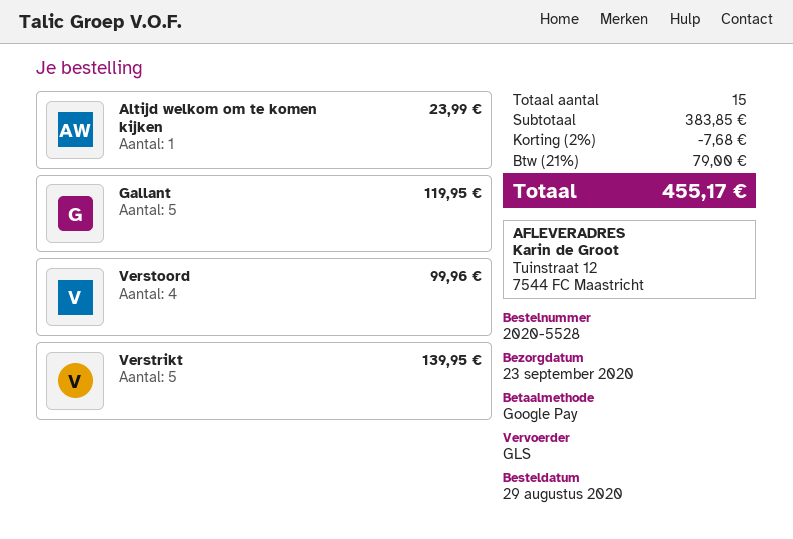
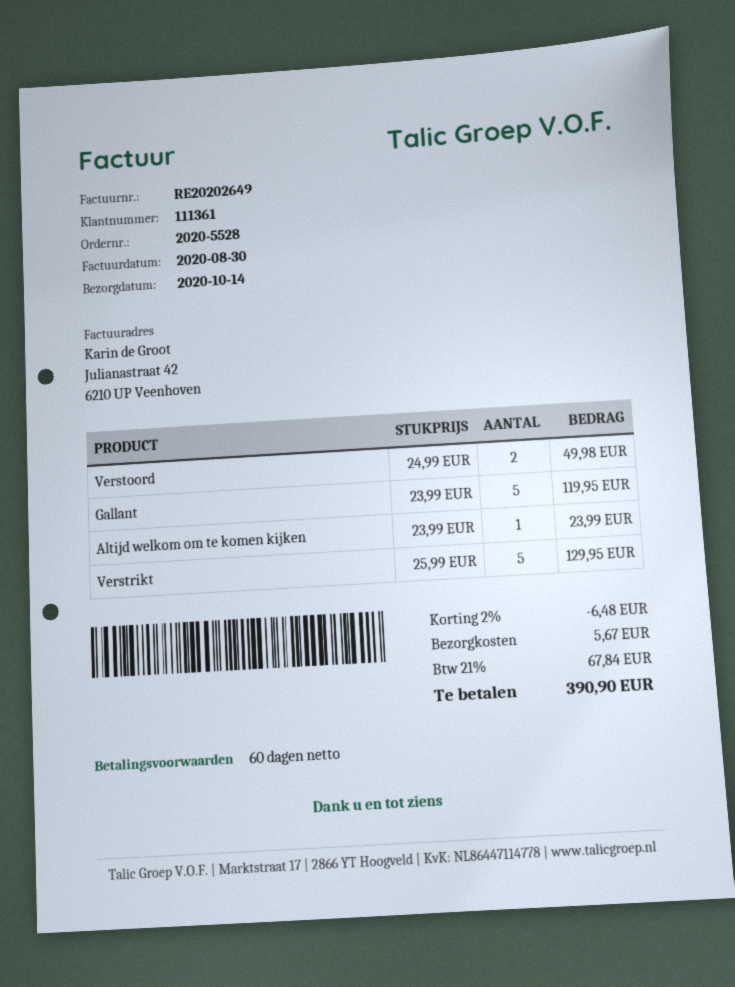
delivery date: 2020-09-23 -> 2020-10-14
Verstoord: 4 for 99.96 -> 2 for 49.98
Verstrikt: 5 for 139.95 -> 5 for 129.95
discount: 2% = 7.68 -> 2% = 6.48
shipping: none -> 5.67
tax: 21% = 79.00 -> 21% = 67.84
total: 455.17 -> 390.90

